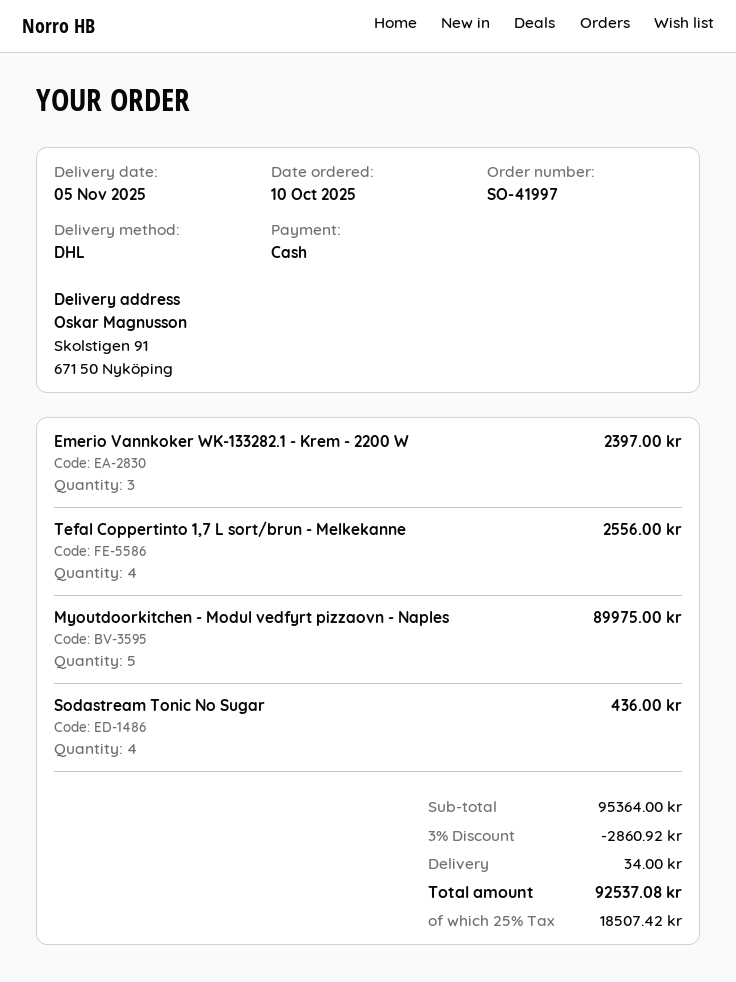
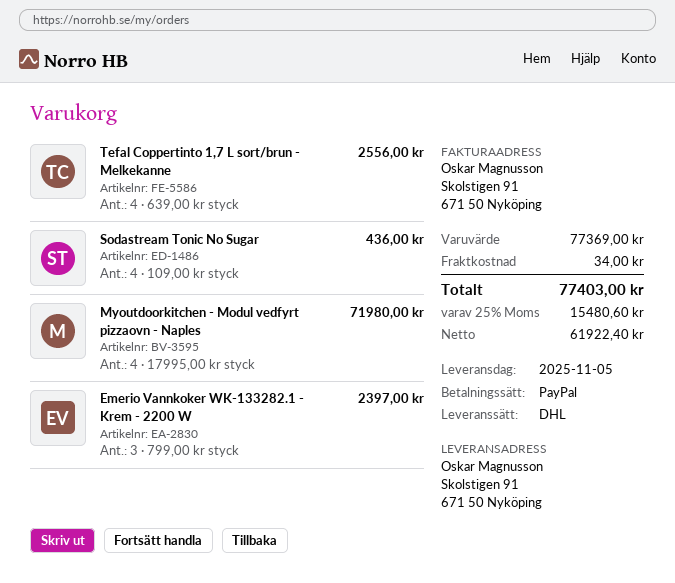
payment method: cash -> PayPal
Myoutdoorkitchen - Modul vedfyrt pizzaovn - Naples: 5 for 89975.00 -> 4 for 71980.00
subtotal: 95364.00 -> 77369.00
discount: 3% = 2860.92 -> none
tax: 25% = 18507.42 -> 25% = 15480.60
total: 92537.08 -> 77403.00

